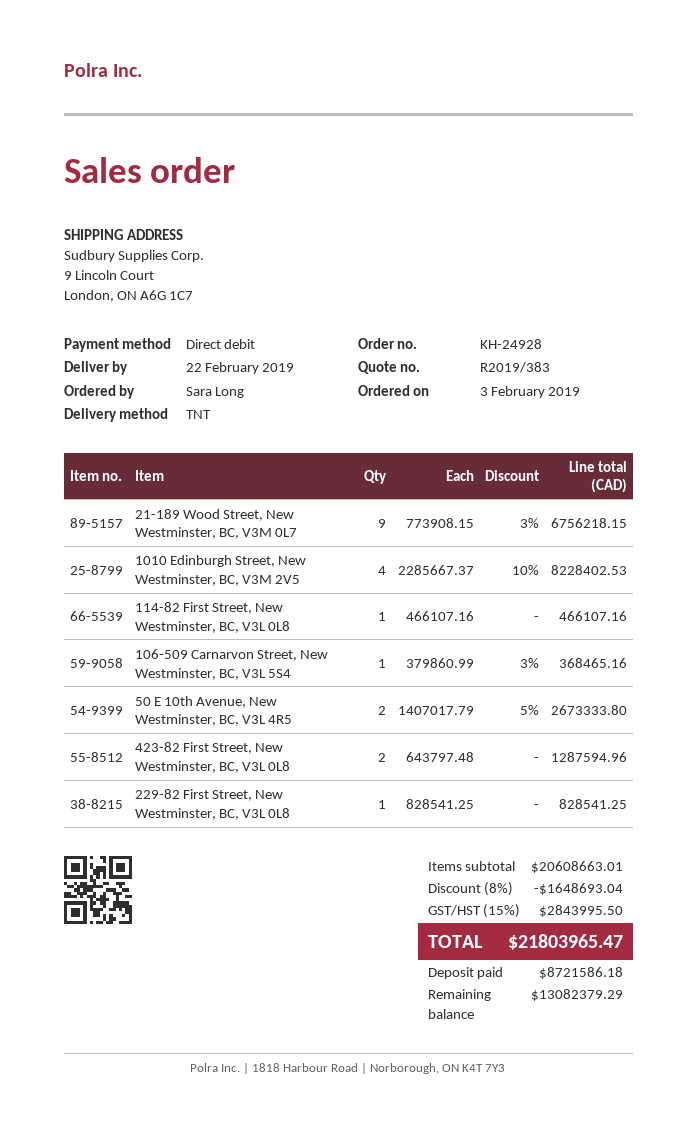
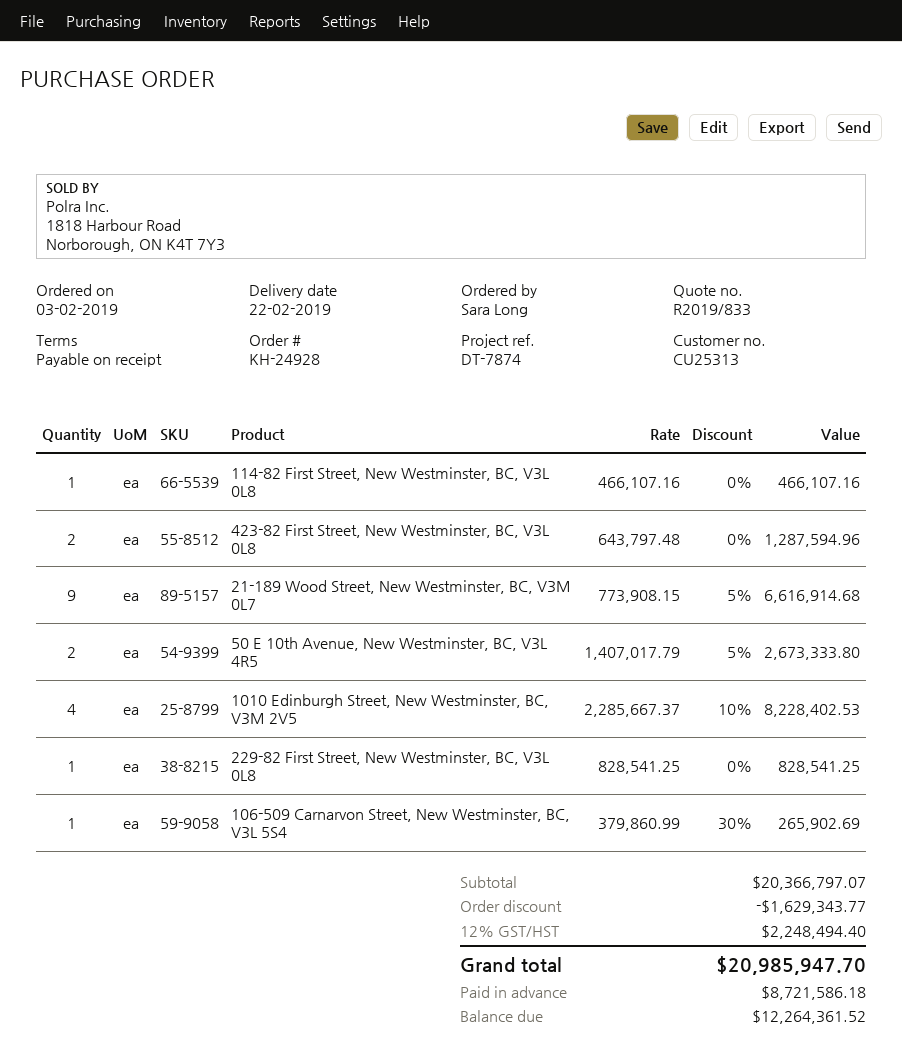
quote number: R2019/383 -> R2019/833
21-189 Wood Street, New Westminster, BC, V3M 0L7: 9 x 773908.15 - 3% = 6756218.15 -> 9 x 773908.15 - 5% = 6616914.68
106-509 Carnarvon Street, New Westminster, BC, V3L 5S4: 1 x 379860.99 - 3% = 368465.16 -> 1 x 379860.99 - 30% = 265902.69
subtotal: 20608663.01 -> 20366797.07
discount: 1648693.04 -> 1629343.77
tax: 15% = 2843995.50 -> 12% = 2248494.40
total: 21803965.47 -> 20985947.70
balance: 13082379.29 -> 12264361.52

